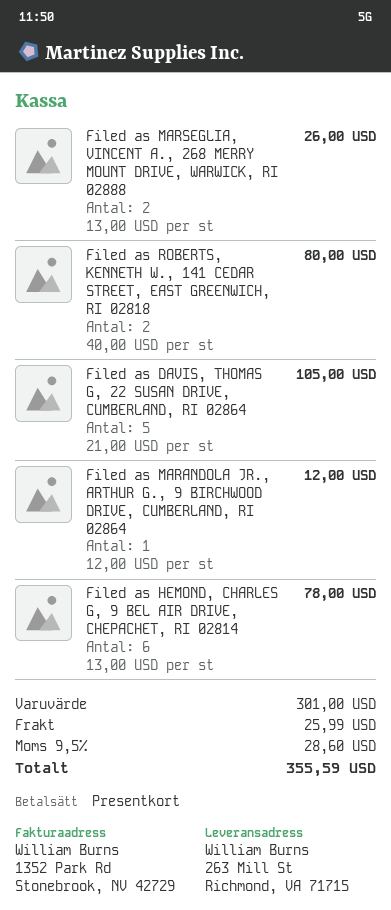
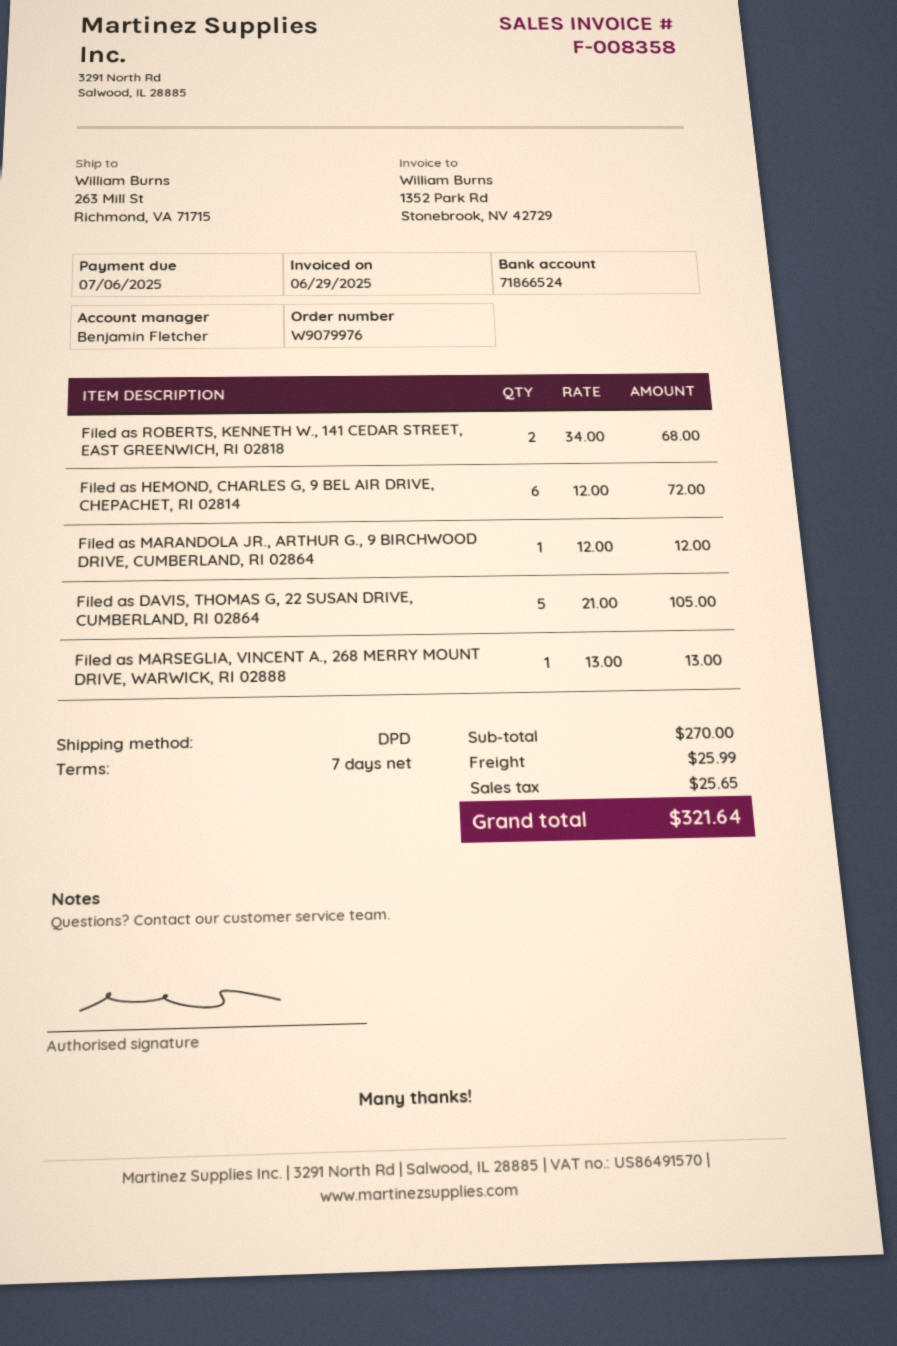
Filed as MARSEGLIA, VINCENT A., 268 MERRY MOUNT DRIVE, WARWICK, RI 02888: 2 x 13.00 = 26.00 -> 1 x 13.00 = 13.00
Filed as ROBERTS, KENNETH W., 141 CEDAR STREET, EAST GREENWICH, RI 02818: 2 x 40.00 = 80.00 -> 2 x 34.00 = 68.00
Filed as HEMOND, CHARLES G, 9 BEL AIR DRIVE, CHEPACHET, RI 02814: 6 x 13.00 = 78.00 -> 6 x 12.00 = 72.00
subtotal: 301.00 -> 270.00
tax: 28.60 -> 25.65
total: 355.59 -> 321.64

